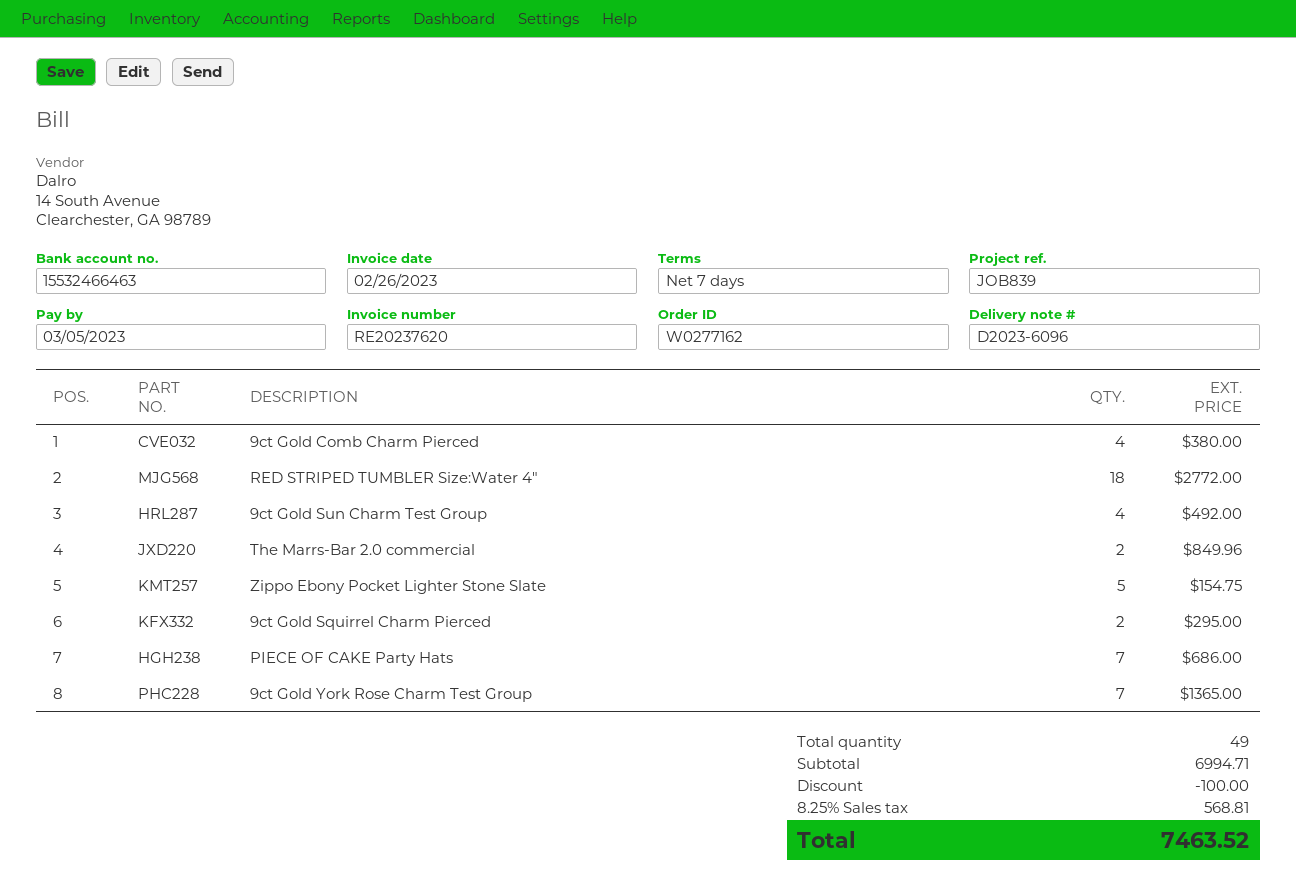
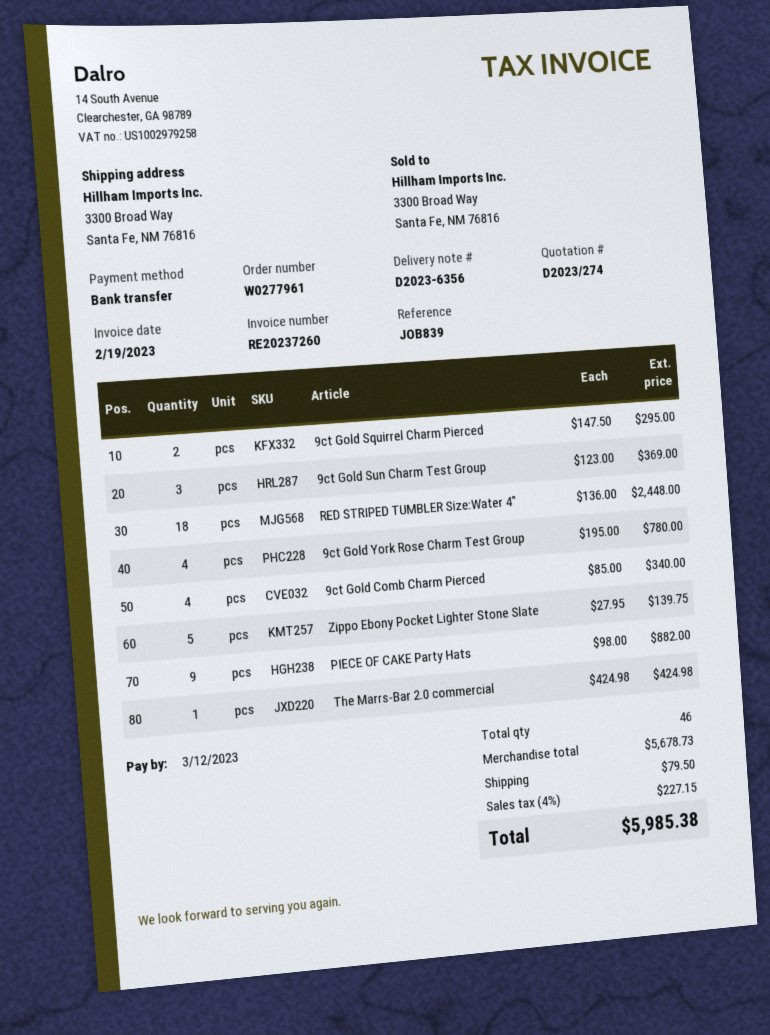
order number: W0277162 -> W0277961
delivery note number: D2023-6096 -> D2023-6356
invoice number: RE20237620 -> RE20237260
invoice date: 2023-02-26 -> 2023-02-19
due date: 2023-03-05 -> 2023-03-12
9ct Gold Comb Charm Pierced: 4 for 380.00 -> 4 for 340.00
RED STRIPED TUMBLER Size:Water 4": 18 for 2772.00 -> 18 for 2448.00
9ct Gold Sun Charm Test Group: 4 for 492.00 -> 3 for 369.00
The Marrs-Bar 2.0 commercial: 2 for 849.96 -> 1 for 424.98
Zippo Ebony Pocket Lighter Stone Slate: 5 for 154.75 -> 5 for 139.75
PIECE OF CAKE Party Hats: 7 for 686.00 -> 9 for 882.00
9ct Gold York Rose Charm Test Group: 7 for 1365.00 -> 4 for 780.00
total quantity: 49 -> 46
subtotal: 6994.71 -> 5678.73
discount: 100.00 -> none
shipping: none -> 79.50
tax: 8.25% = 568.81 -> 4% = 227.15
total: 7463.52 -> 5985.38

